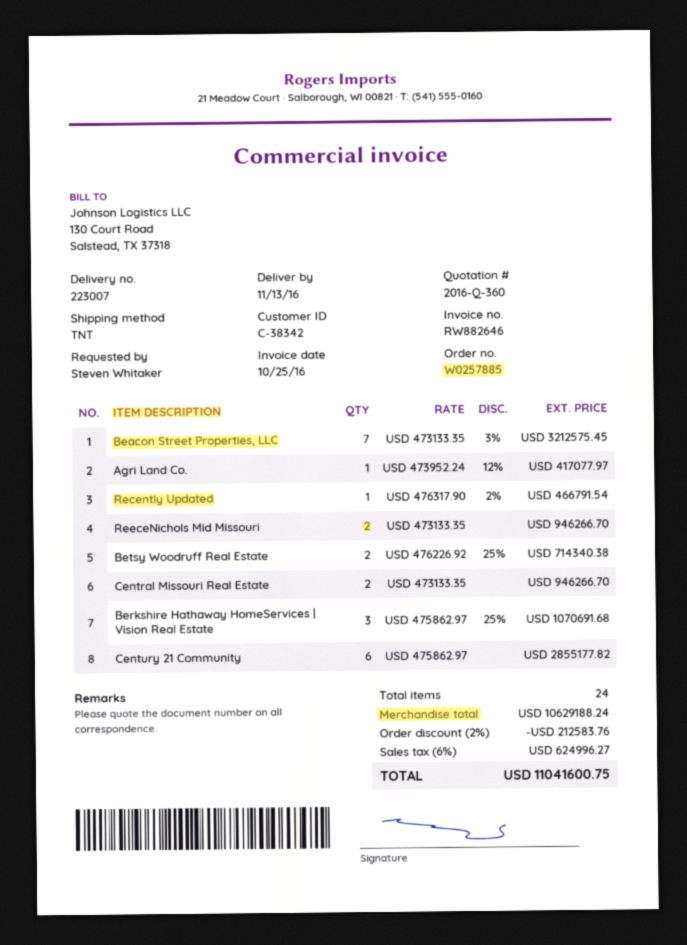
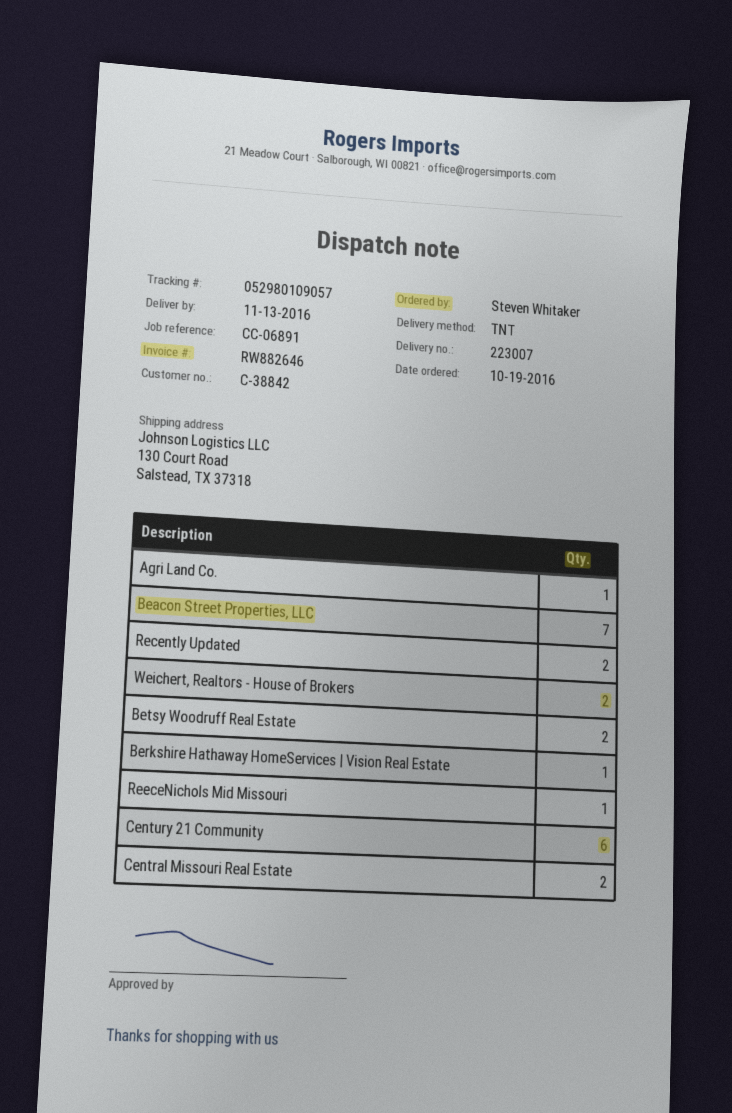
customer number: C-38342 -> C-38842
Recently Updated: 1 -> 2
ReeceNichols Mid Missouri: 2 -> 1
Berkshire Hathaway HomeServices | Vision Real Estate: 3 -> 1
Weichert, Realtors - House of Brokers: none -> 2

